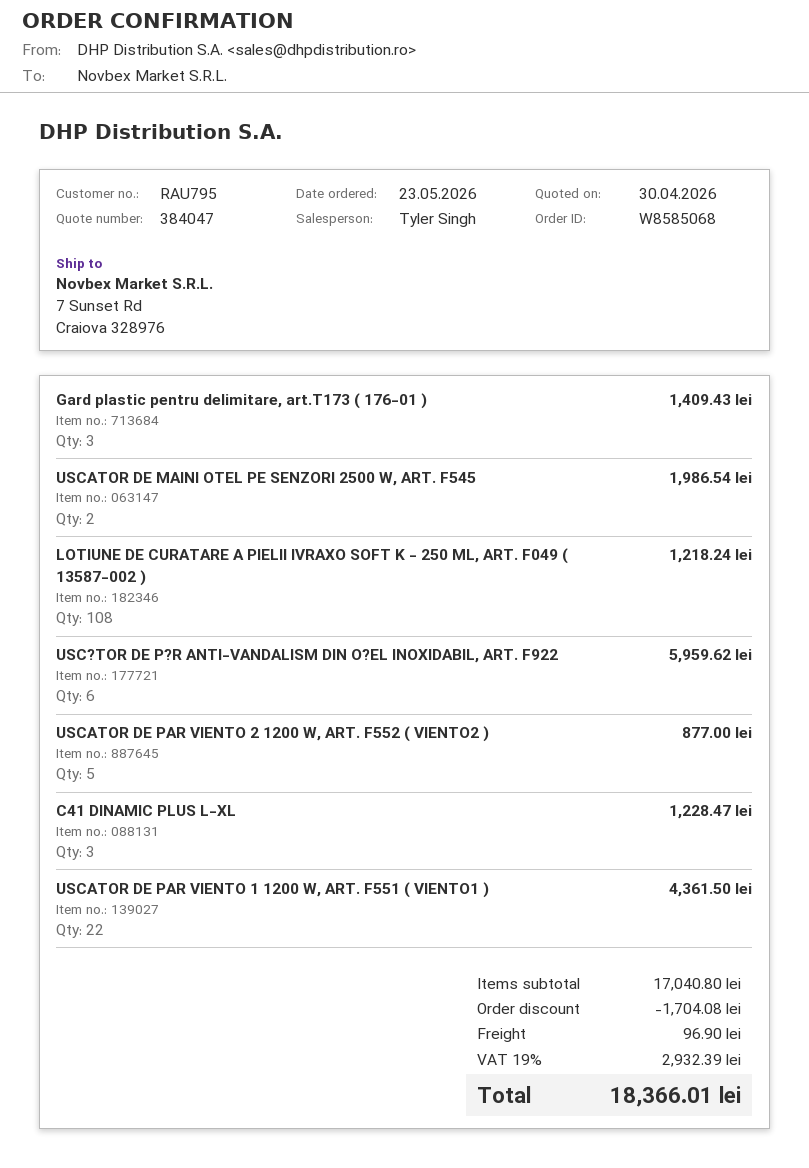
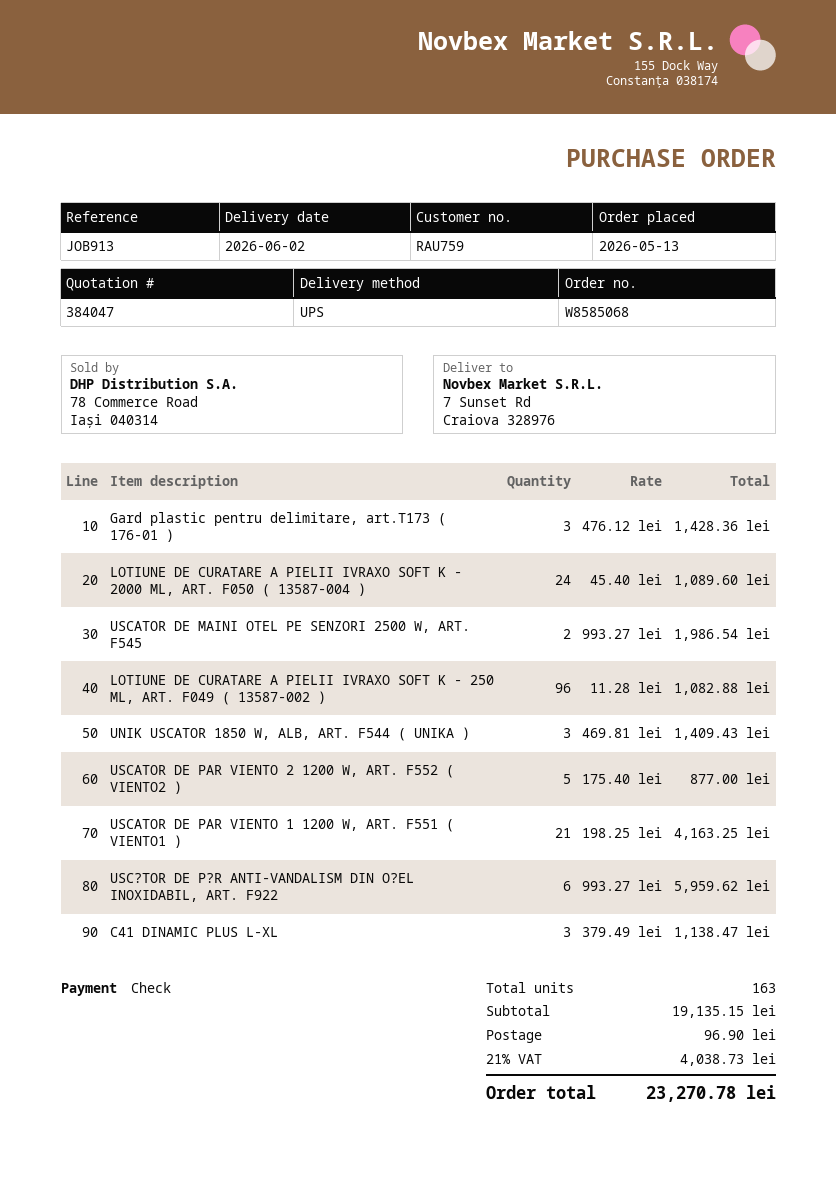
order date: 2026-05-23 -> 2026-05-13
customer number: RAU795 -> RAU759
Gard plastic pentru delimitare, art.T173 ( 176-01 ): 3 for 1409.43 -> 3 for 1428.36
LOTIUNE DE CURATARE A PIELII IVRAXO SOFT K - 250 ML, ART. F049 ( 13587-002 ): 108 for 1218.24 -> 96 for 1082.88
C41 DINAMIC PLUS L-XL: 3 for 1228.47 -> 3 for 1138.47
USCATOR DE PAR VIENTO 1 1200 W, ART. F551 ( VIENTO1 ): 22 for 4361.50 -> 21 for 4163.25
LOTIUNE DE CURATARE A PIELII IVRAXO SOFT K - 2000 ML, ART. F050 ( 13587-004 ): none -> 24 for 1089.60
UNIK USCATOR 1850 W, ALB, ART. F544 ( UNIKA ): none -> 3 for 1409.43
subtotal: 17040.80 -> 19135.15
discount: 1704.08 -> none
tax: 19% = 2932.39 -> 21% = 4038.73
total: 18366.01 -> 23270.78

